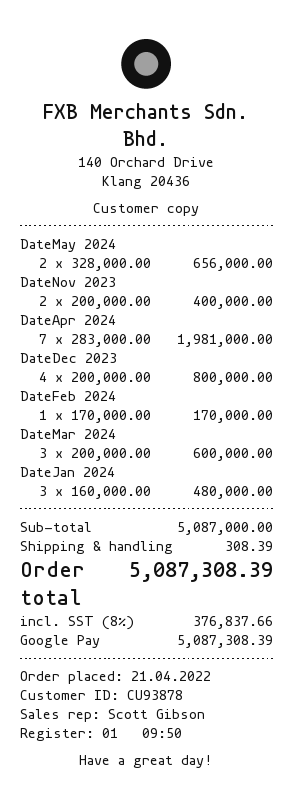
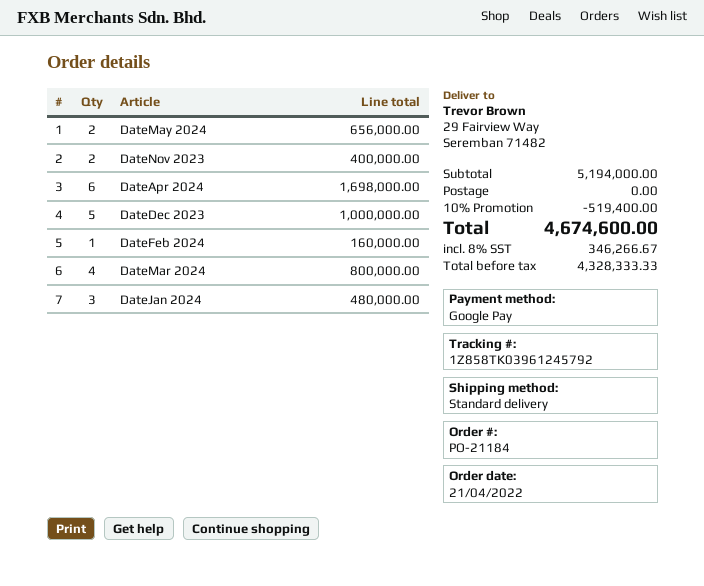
DateApr 2024: 7 for 1981000.00 -> 6 for 1698000.00
DateDec 2023: 4 for 800000.00 -> 5 for 1000000.00
DateFeb 2024: 1 for 170000.00 -> 1 for 160000.00
DateMar 2024: 3 for 600000.00 -> 4 for 800000.00
subtotal: 5087000.00 -> 5194000.00
discount: none -> 10% = 519400.00
shipping: 308.39 -> 0.00
tax: 8% = 376837.66 -> 8% = 346266.67
total: 5087308.39 -> 4674600.00

